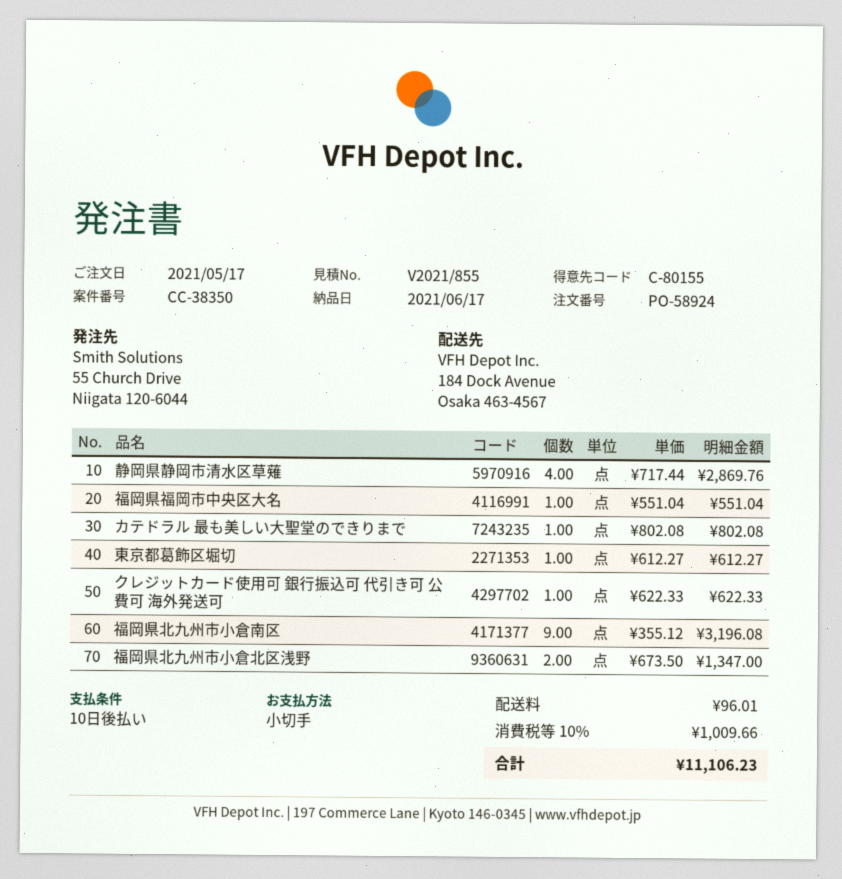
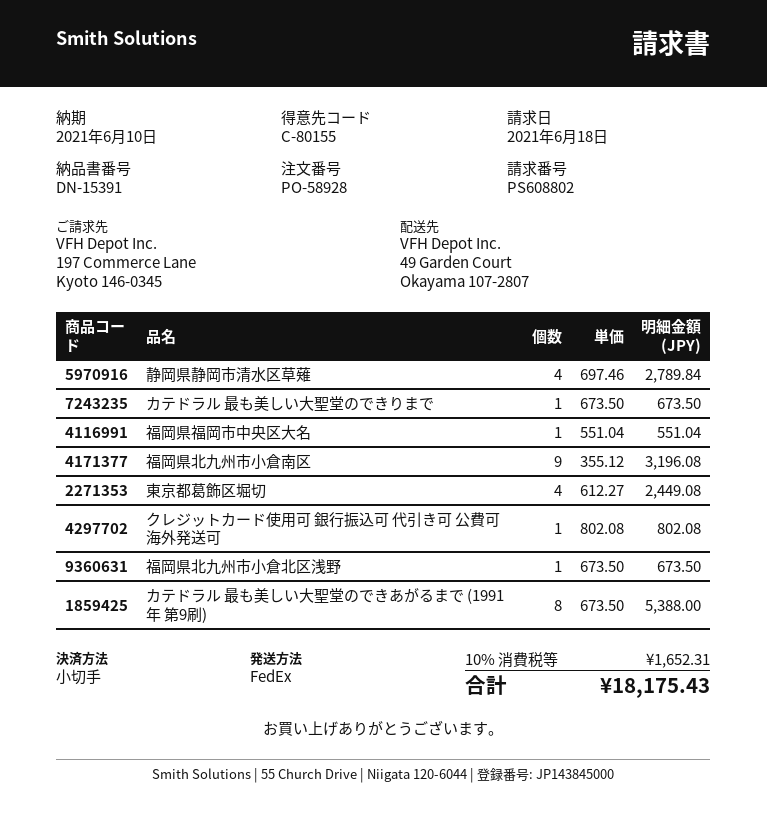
order number: PO-58924 -> PO-58928
delivery date: 2021-06-17 -> 2021-06-10
ship to: 184 Dock Avenue, Osaka 463-4567 -> 49 Garden Court, Okayama 107-2807
静岡県静岡市清水区草薙: 4 x 717.44 = 2869.76 -> 4 x 697.46 = 2789.84
カテドラル 最も美しい大聖堂のできりまで: 1 x 802.08 = 802.08 -> 1 x 673.50 = 673.50
東京都葛飾区堀切: 1 x 612.27 = 612.27 -> 4 x 612.27 = 2449.08
クレジットカード使用可 銀行振込可 代引き可 公費可 海外発送可: 1 x 622.33 = 622.33 -> 1 x 802.08 = 802.08
福岡県北九州市小倉北区浅野: 2 x 673.50 = 1347.00 -> 1 x 673.50 = 673.50
カテドラル 最も美しい大聖堂のできあがるまで (1991年 第9刷): none -> 8 x 673.50 = 5388.00
shipping: 96.01 -> none
tax: 10% = 1009.66 -> 10% = 1652.31
total: 11106.23 -> 18175.43

